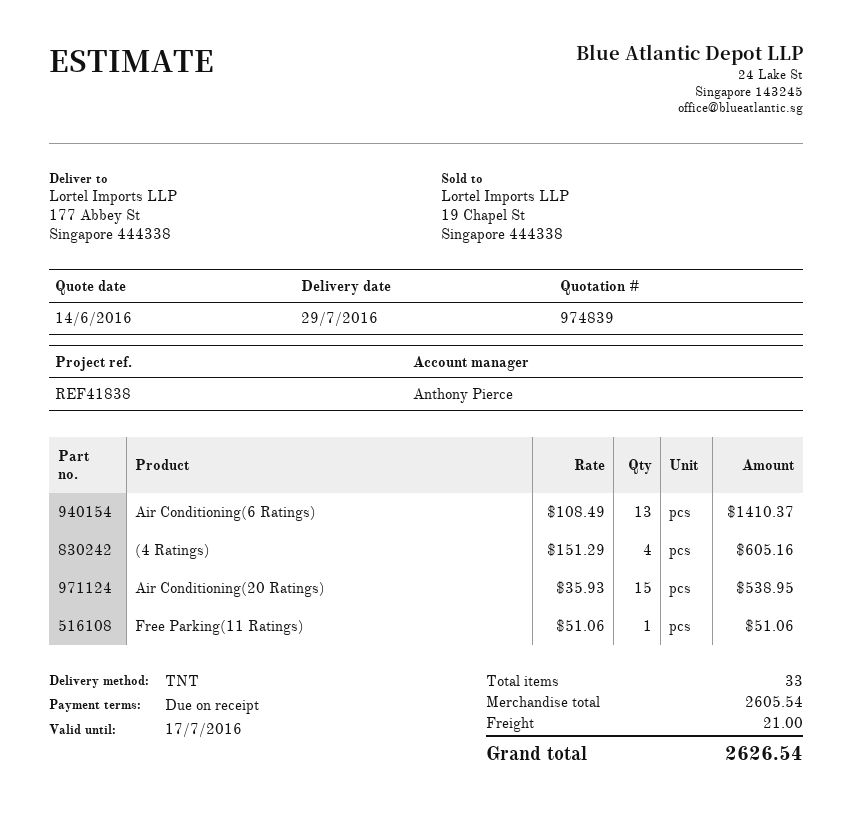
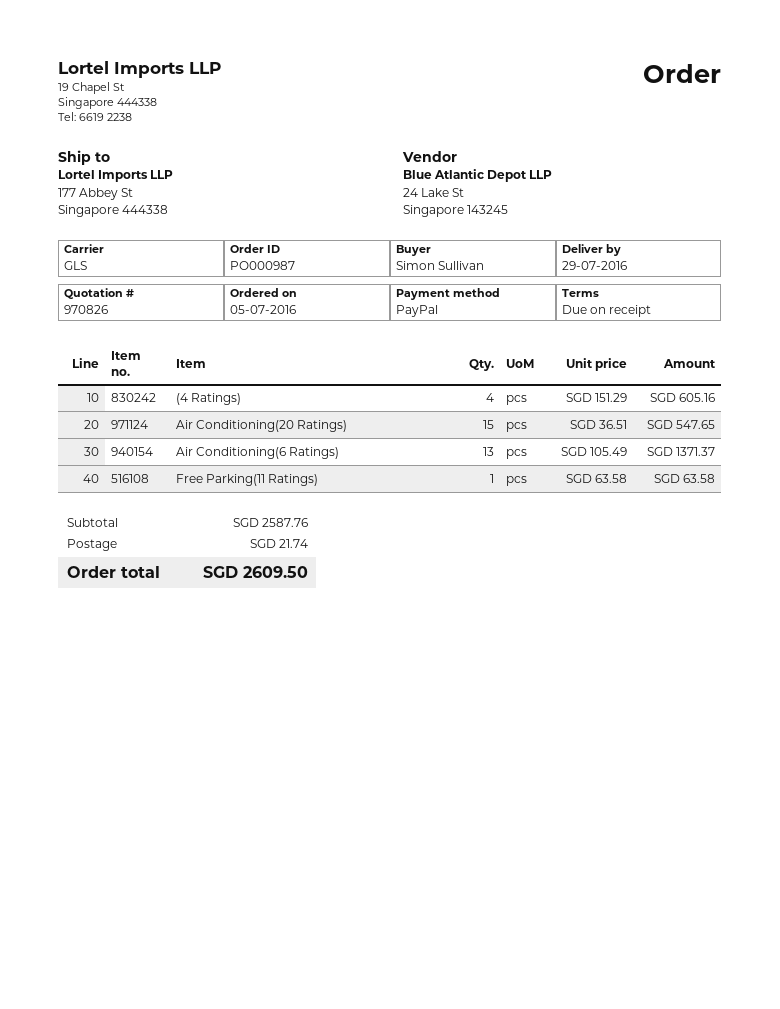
quote number: 974839 -> 970826
shipping method: TNT -> GLS
Air Conditioning(6 Ratings): 13 x 108.49 = 1410.37 -> 13 x 105.49 = 1371.37
Air Conditioning(20 Ratings): 15 x 35.93 = 538.95 -> 15 x 36.51 = 547.65
Free Parking(11 Ratings): 1 x 51.06 = 51.06 -> 1 x 63.58 = 63.58
subtotal: 2605.54 -> 2587.76
shipping: 21.00 -> 21.74
total: 2626.54 -> 2609.50

